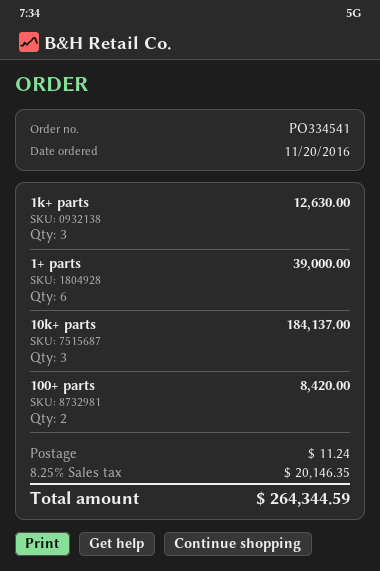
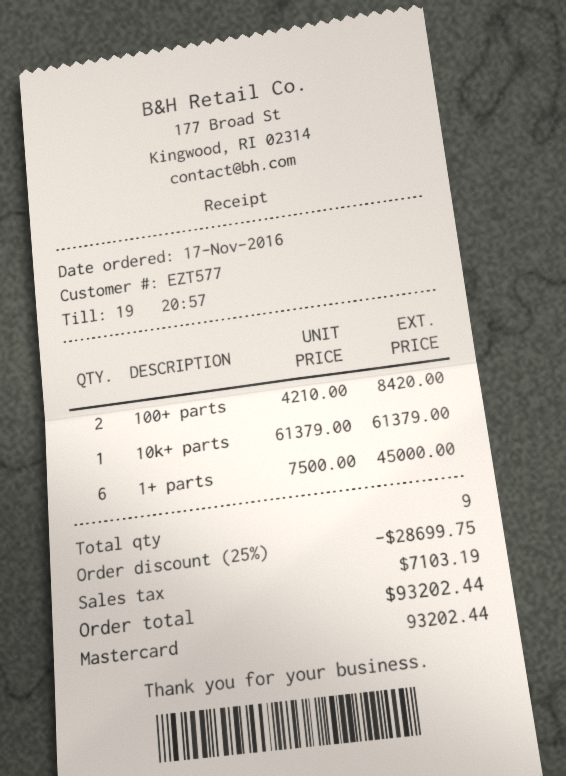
order date: 2016-11-20 -> 2016-11-17
1k+ parts: 3 for 12630.00 -> none
1+ parts: 6 for 39000.00 -> 6 for 45000.00
10k+ parts: 3 for 184137.00 -> 1 for 61379.00
discount: none -> 25% = 28699.75
shipping: 11.24 -> none
tax: 20146.35 -> 7103.19
total: 264344.59 -> 93202.44

